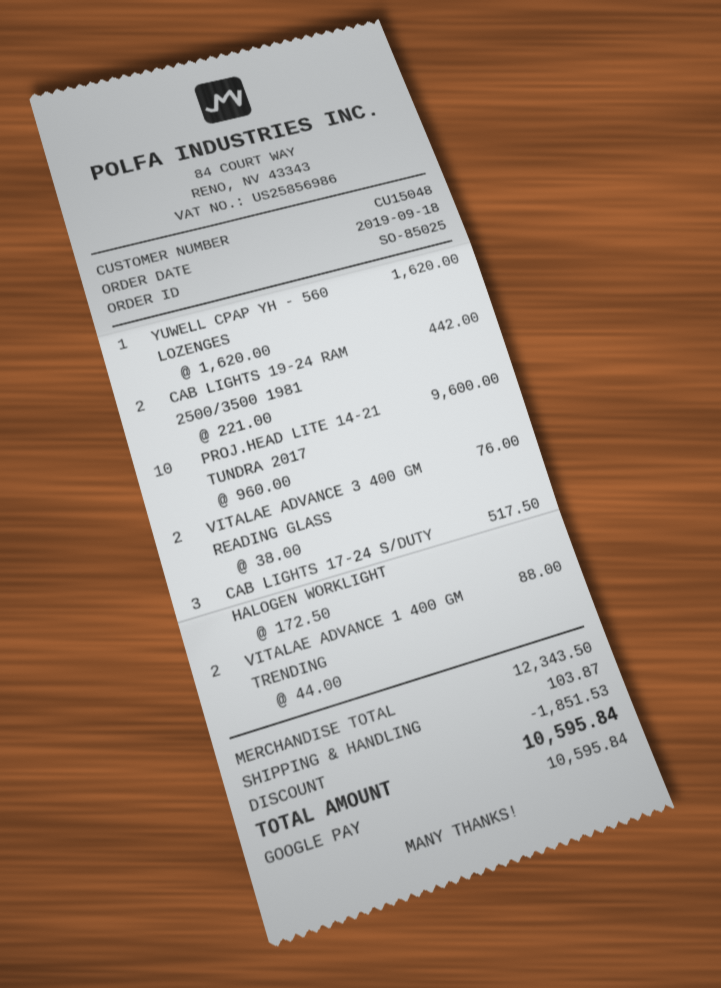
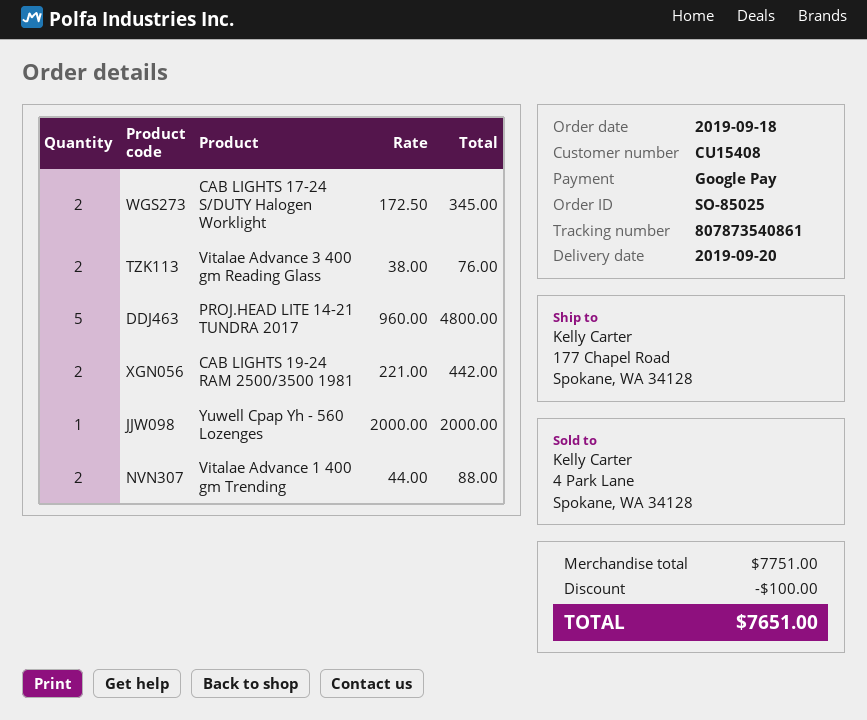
customer number: CU15048 -> CU15408
YUWELL CPAP YH - 560 LOZENGES: 1 x 1620.00 = 1620.00 -> 1 x 2000.00 = 2000.00
PROJ.HEAD LITE 14-21 TUNDRA 2017: 10 x 960.00 = 9600.00 -> 5 x 960.00 = 4800.00
CAB LIGHTS 17-24 S/DUTY HALOGEN WORKLIGHT: 3 x 172.50 = 517.50 -> 2 x 172.50 = 345.00
subtotal: 12343.50 -> 7751.00
discount: 1851.53 -> 100.00
shipping: 103.87 -> none
total: 10595.84 -> 7651.00

